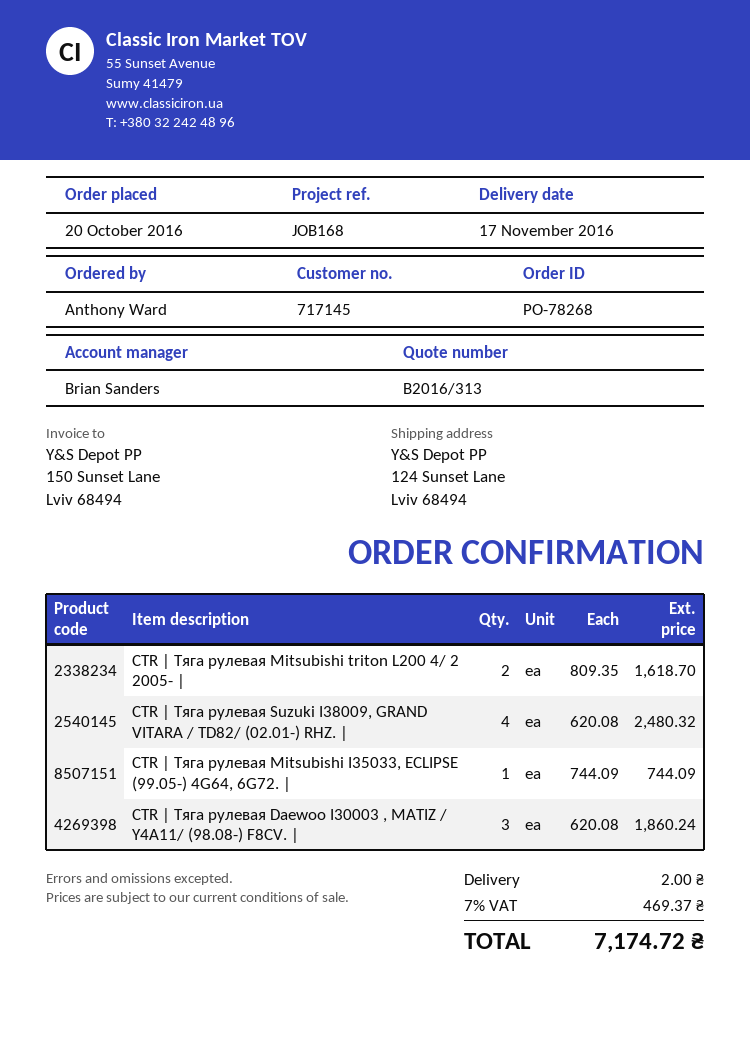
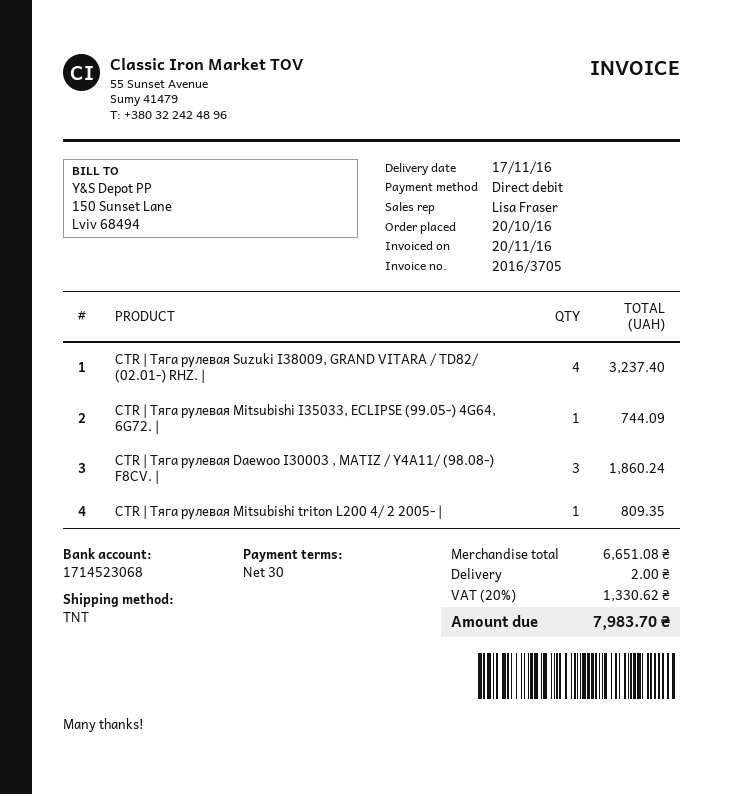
sales rep: Brian Sanders -> Lisa Fraser
CTR | Тяга рулевая Mitsubishi triton L200 4/ 2 2005- |: 2 for 1618.70 -> 1 for 809.35
CTR | Тяга рулевая Suzuki I38009, GRAND VITARA / TD82/ (02.01-) RHZ. |: 4 for 2480.32 -> 4 for 3237.40
tax: 7% = 469.37 -> 20% = 1330.62
total: 7174.72 -> 7983.70

